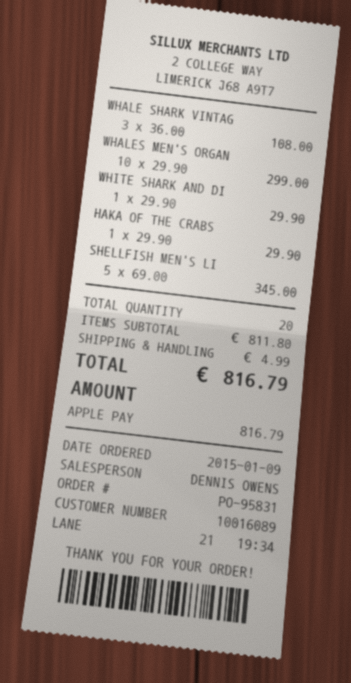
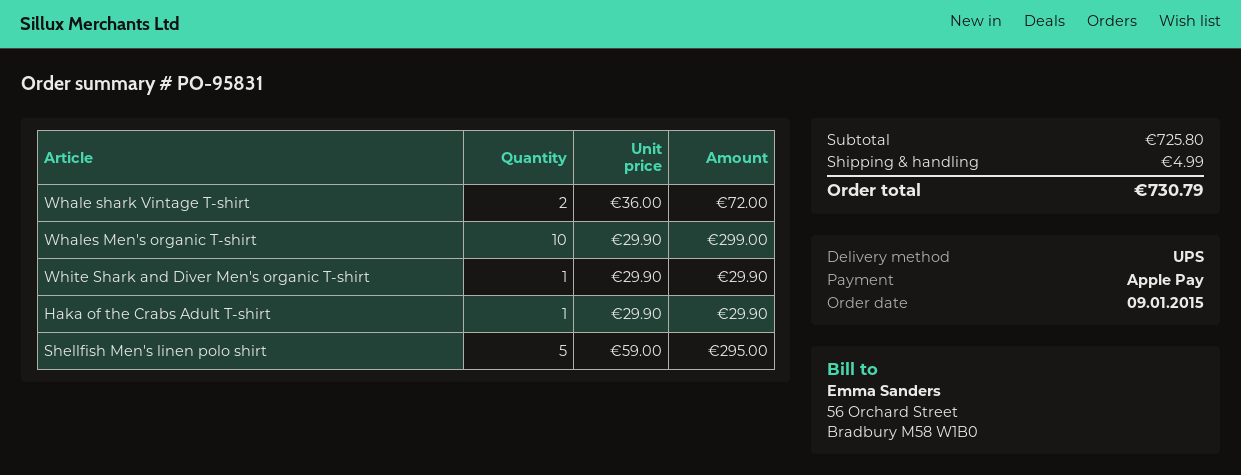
WHALE SHARK VINTAG: 3 x 36.00 = 108.00 -> 2 x 36.00 = 72.00
SHELLFISH MEN'S LI: 5 x 69.00 = 345.00 -> 5 x 59.00 = 295.00
subtotal: 811.80 -> 725.80
total: 816.79 -> 730.79

